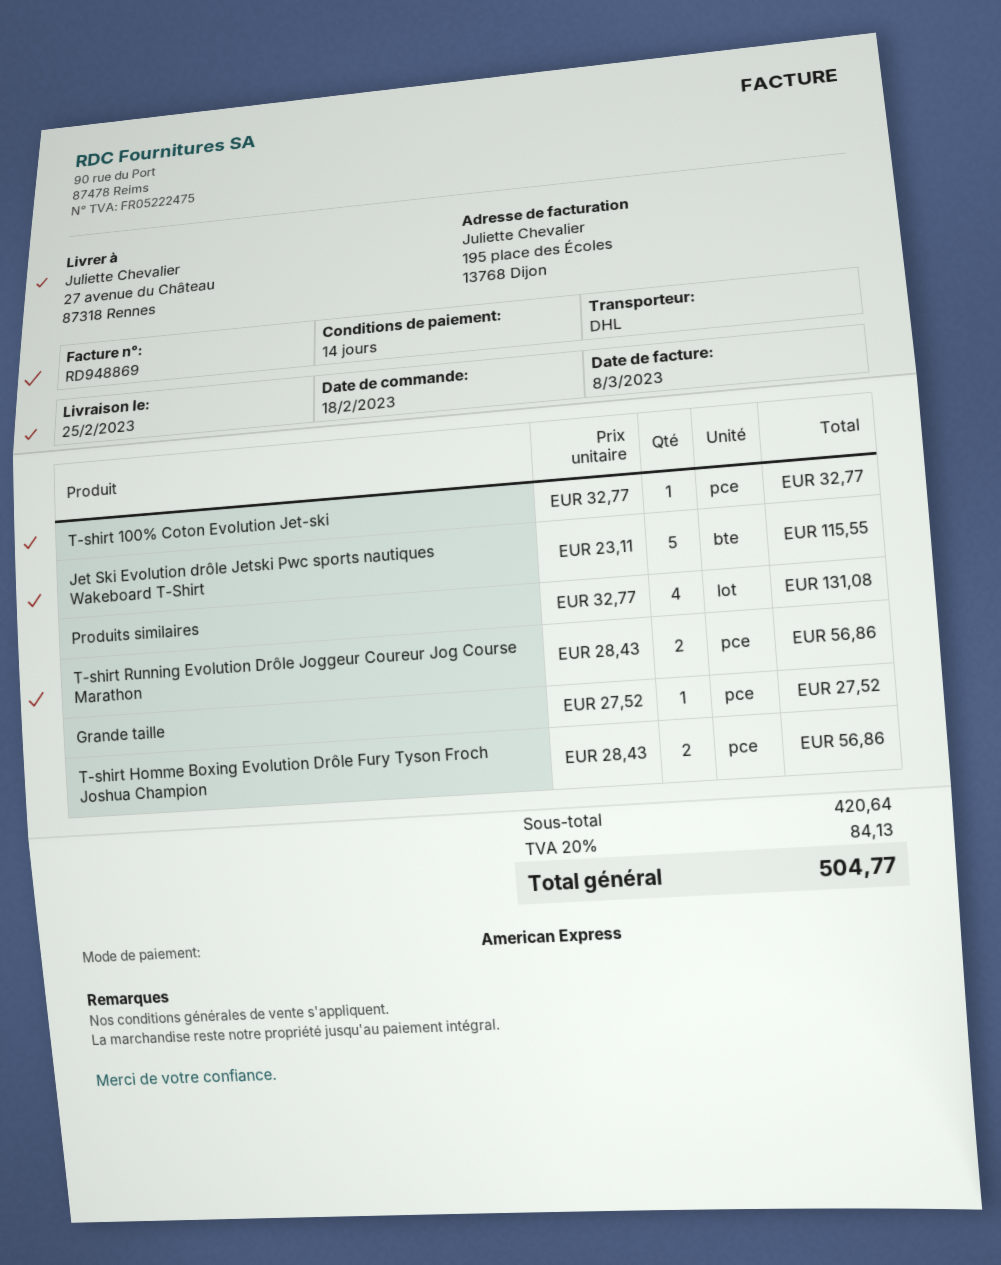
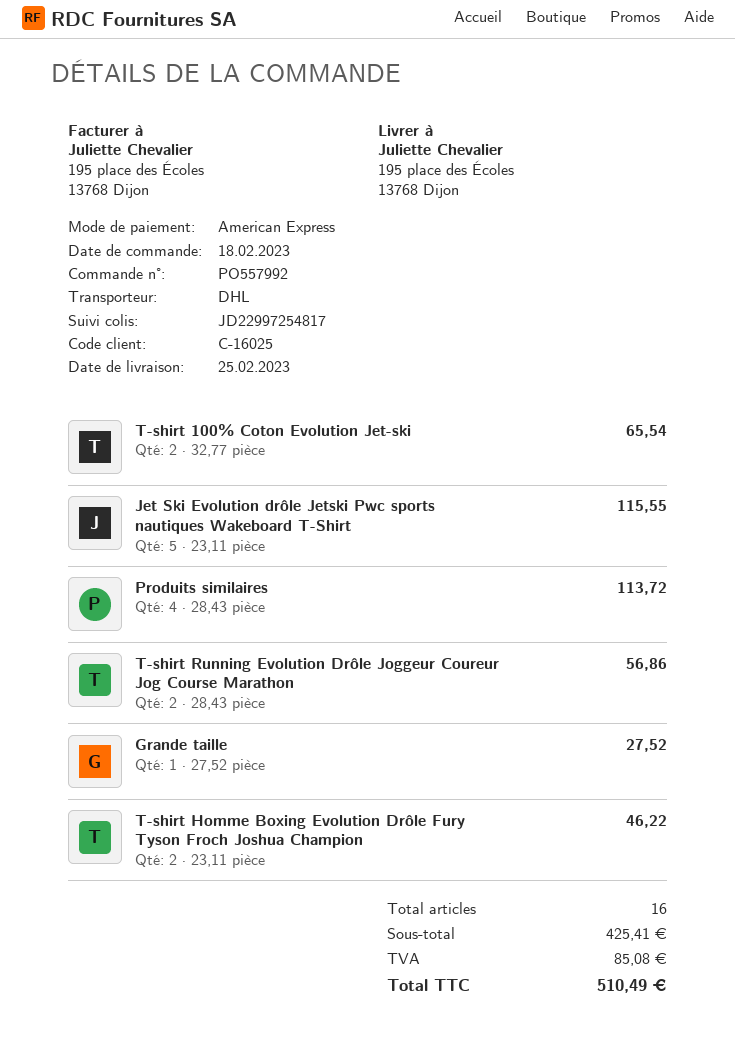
ship to: 27 avenue du Château, 87318 Rennes -> 195 place des Écoles, 13768 Dijon
T-shirt 100% Coton Evolution Jet-ski: 1 x 32.77 = 32.77 -> 2 x 32.77 = 65.54
Produits similaires: 4 x 32.77 = 131.08 -> 4 x 28.43 = 113.72
T-shirt Homme Boxing Evolution Drôle Fury Tyson Froch Joshua Champion: 2 x 28.43 = 56.86 -> 2 x 23.11 = 46.22
subtotal: 420.64 -> 425.41
tax: 84.13 -> 85.08
total: 504.77 -> 510.49

